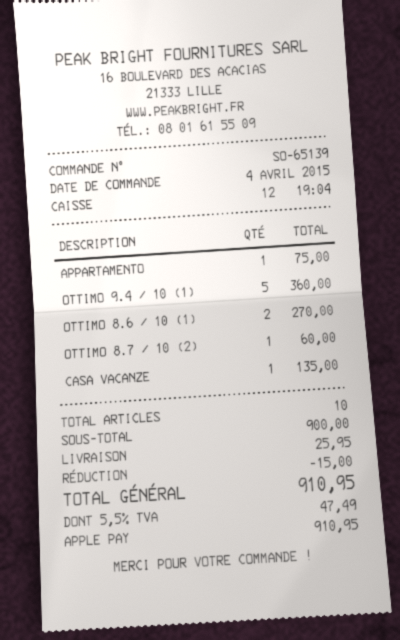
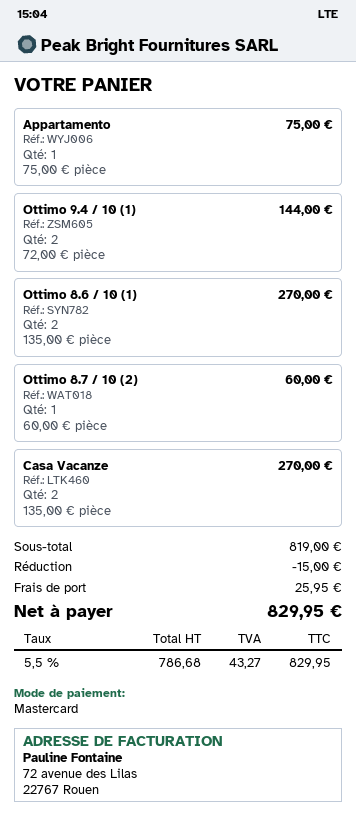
payment method: Apple Pay -> Mastercard
OTTIMO 9.4 / 10 (1): 5 for 360.00 -> 2 for 144.00
CASA VACANZE: 1 for 135.00 -> 2 for 270.00
subtotal: 900.00 -> 819.00
tax: 5.5% = 47.49 -> 5.5% = 43.27
total: 910.95 -> 829.95

